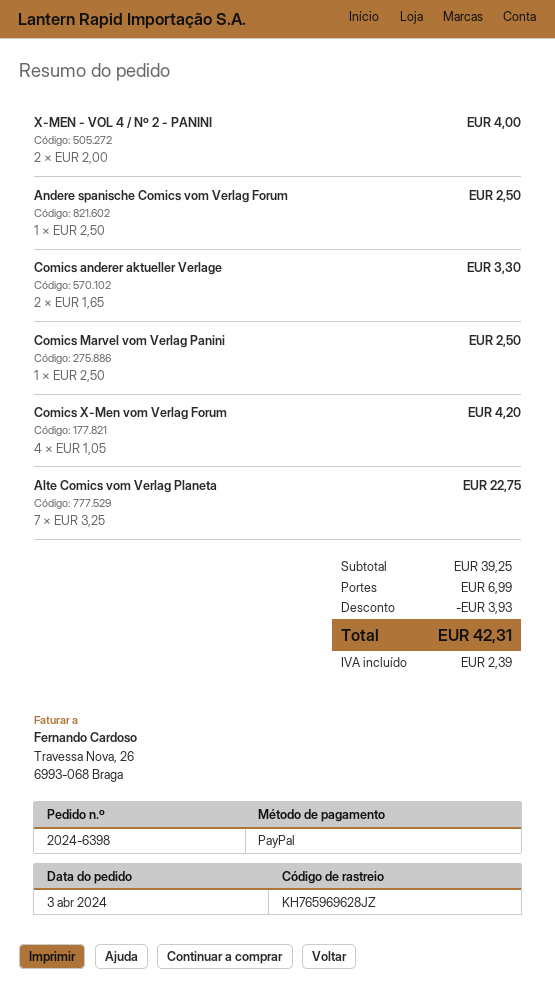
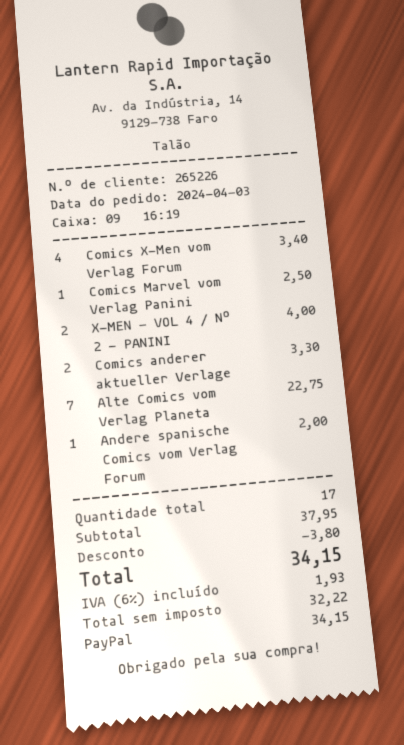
Andere spanische Comics vom Verlag Forum: 1 for 2.50 -> 1 for 2.00
Comics X-Men vom Verlag Forum: 4 for 4.20 -> 4 for 3.40
subtotal: 39.25 -> 37.95
discount: 3.93 -> 3.80
shipping: 6.99 -> none
tax: 2.39 -> 1.93
total: 42.31 -> 34.15

